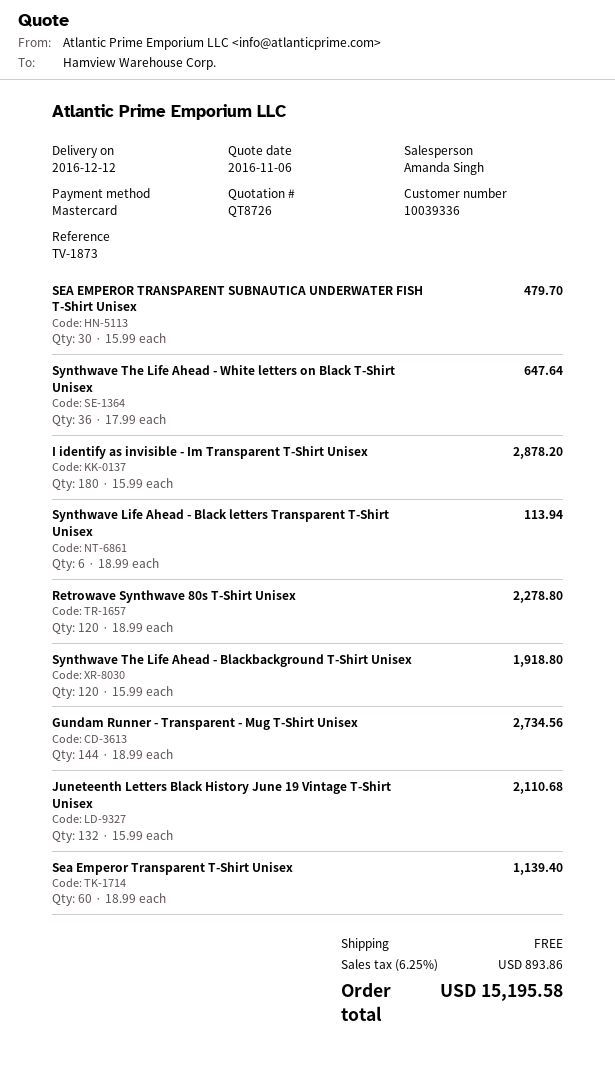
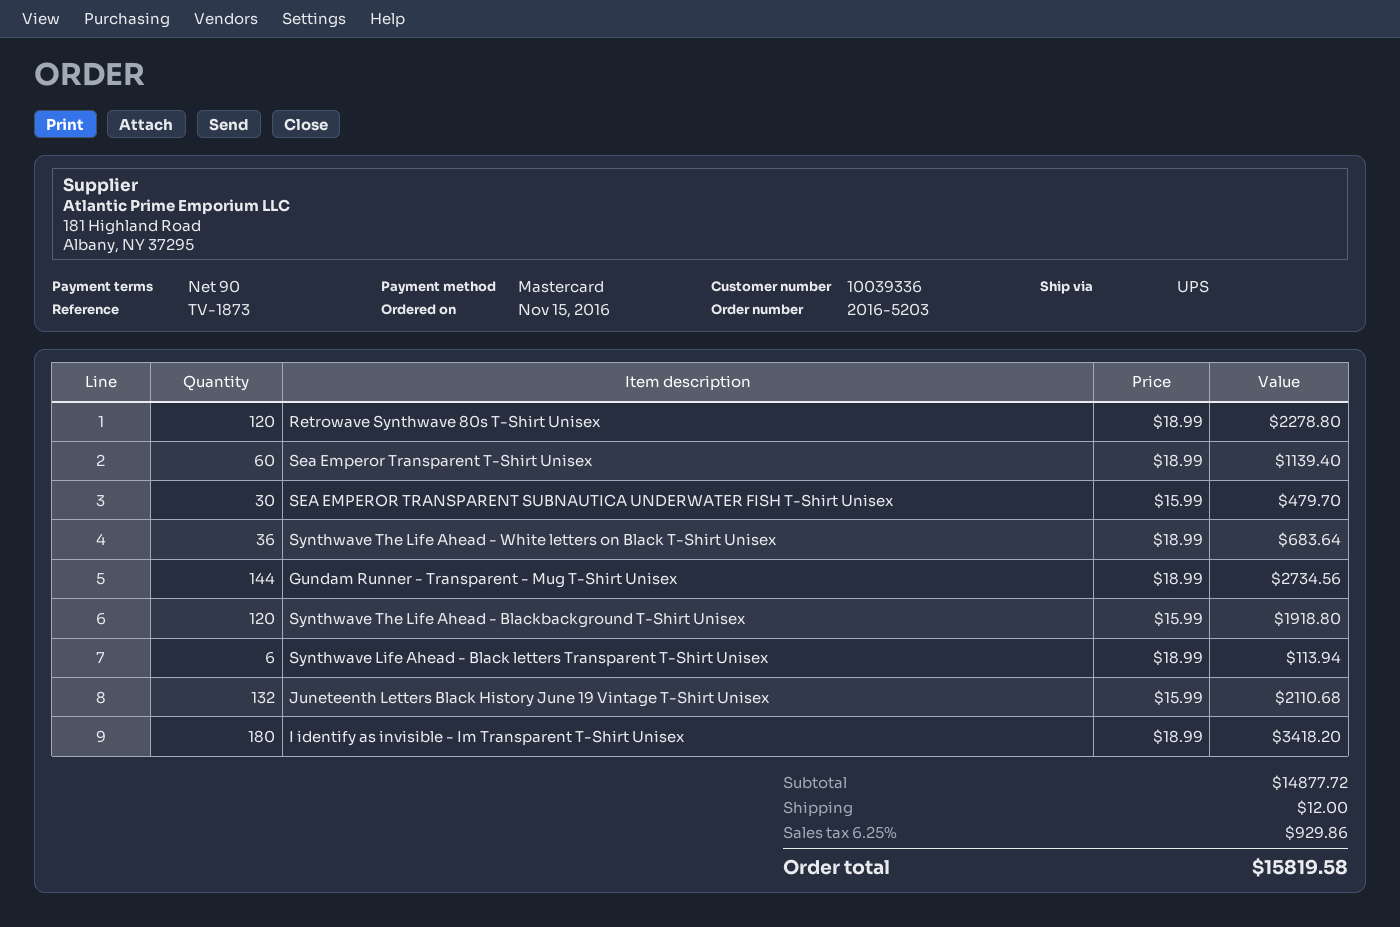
Synthwave The Life Ahead - White letters on Black T-Shirt Unisex: 36 x 17.99 = 647.64 -> 36 x 18.99 = 683.64
I identify as invisible - Im Transparent T-Shirt Unisex: 180 x 15.99 = 2878.20 -> 180 x 18.99 = 3418.20
shipping: 0.00 -> 12.00
tax: 6.25% = 893.86 -> 6.25% = 929.86
total: 15195.58 -> 15819.58

